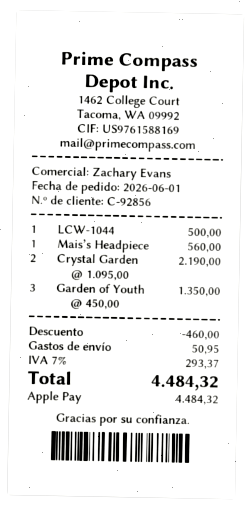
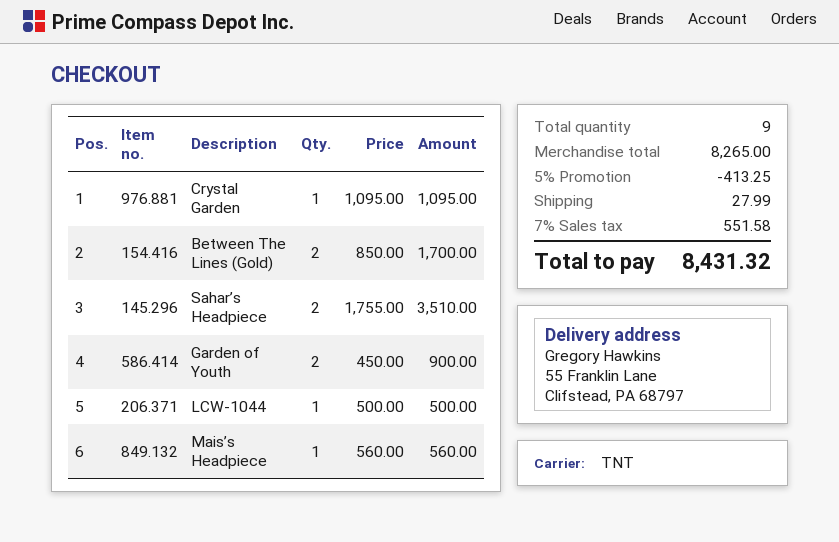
Crystal Garden: 2 x 1095.00 = 2190.00 -> 1 x 1095.00 = 1095.00
Garden of Youth: 3 x 450.00 = 1350.00 -> 2 x 450.00 = 900.00
Between The Lines (Gold): none -> 2 x 850.00 = 1700.00
Sahar’s Headpiece: none -> 2 x 1755.00 = 3510.00
discount: 460.00 -> 413.25
shipping: 50.95 -> 27.99
tax: 7% = 293.37 -> 7% = 551.58
total: 4484.32 -> 8431.32

